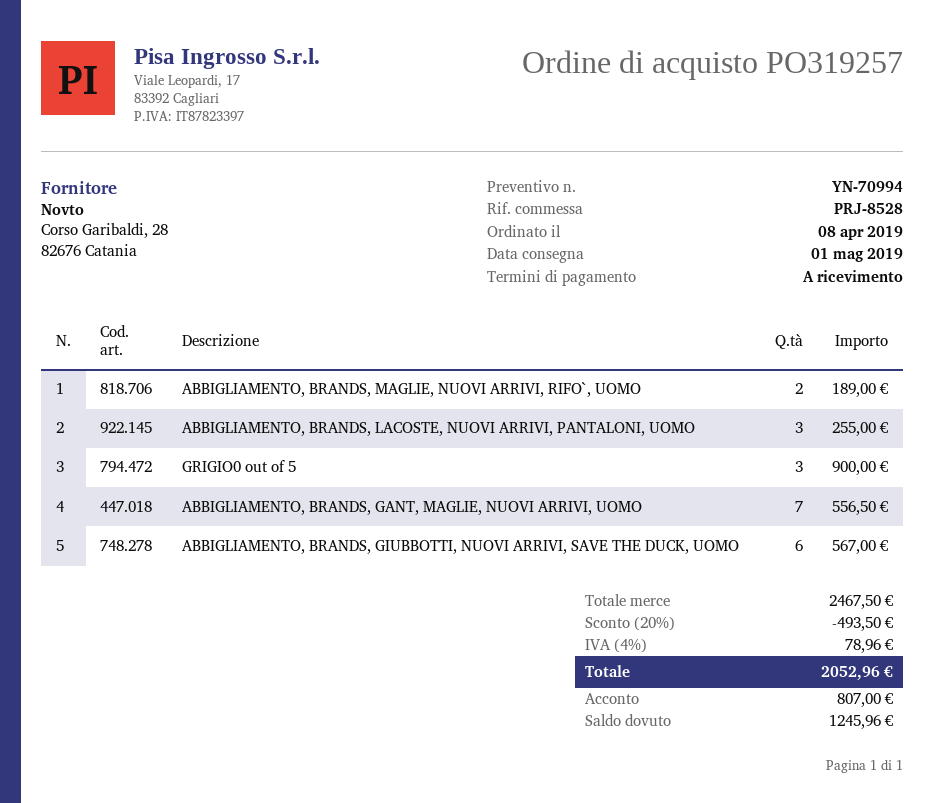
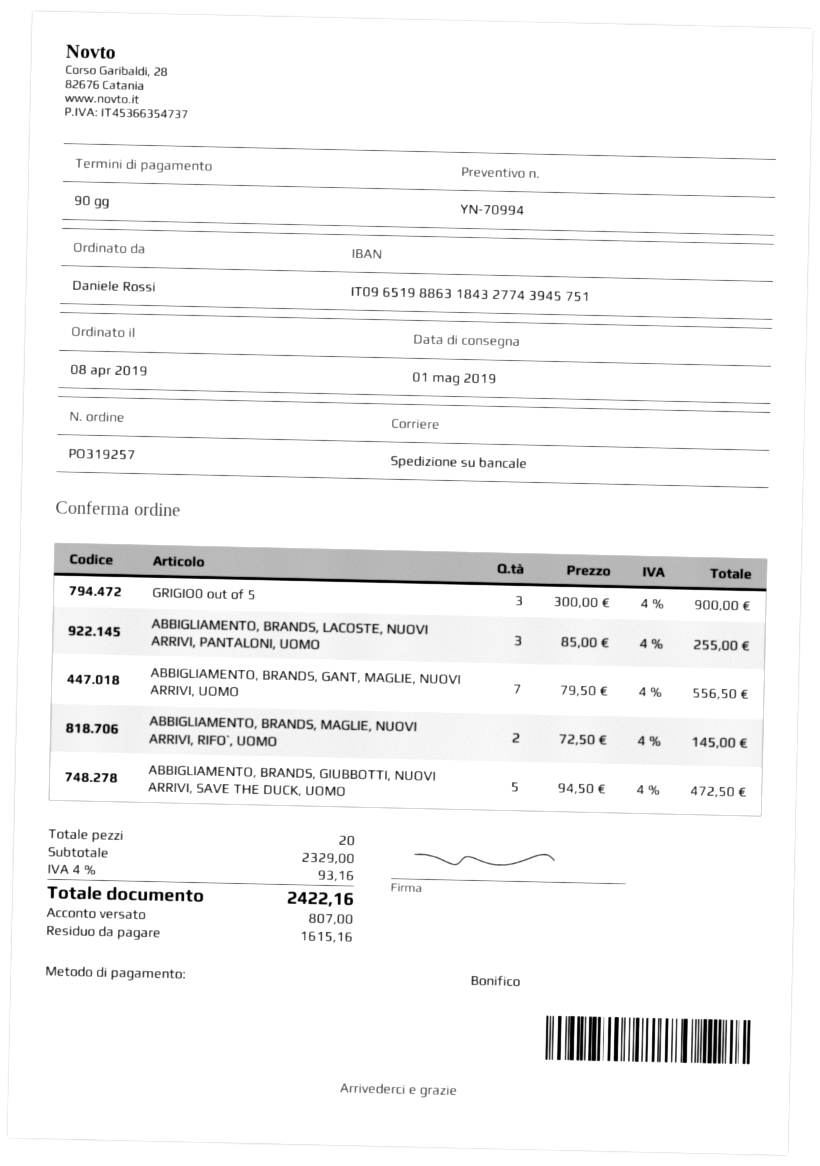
payment terms: on receipt -> 90 days
ABBIGLIAMENTO, BRANDS, MAGLIE, NUOVI ARRIVI, RIFO`, UOMO: 2 for 189.00 -> 2 for 145.00
ABBIGLIAMENTO, BRANDS, GIUBBOTTI, NUOVI ARRIVI, SAVE THE DUCK, UOMO: 6 for 567.00 -> 5 for 472.50
subtotal: 2467.50 -> 2329.00
discount: 20% = 493.50 -> none
tax: 4% = 78.96 -> 4% = 93.16
total: 2052.96 -> 2422.16
balance: 1245.96 -> 1615.16

